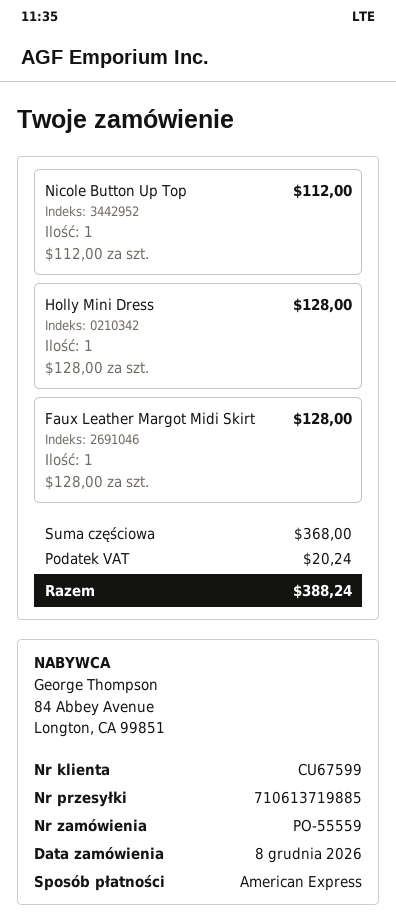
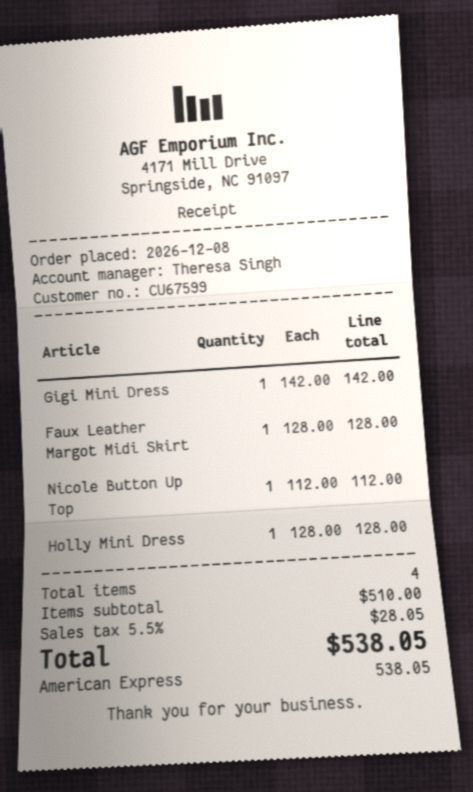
Gigi Mini Dress: none -> 1 x 142.00 = 142.00
subtotal: 368.00 -> 510.00
tax: 20.24 -> 28.05
total: 388.24 -> 538.05

